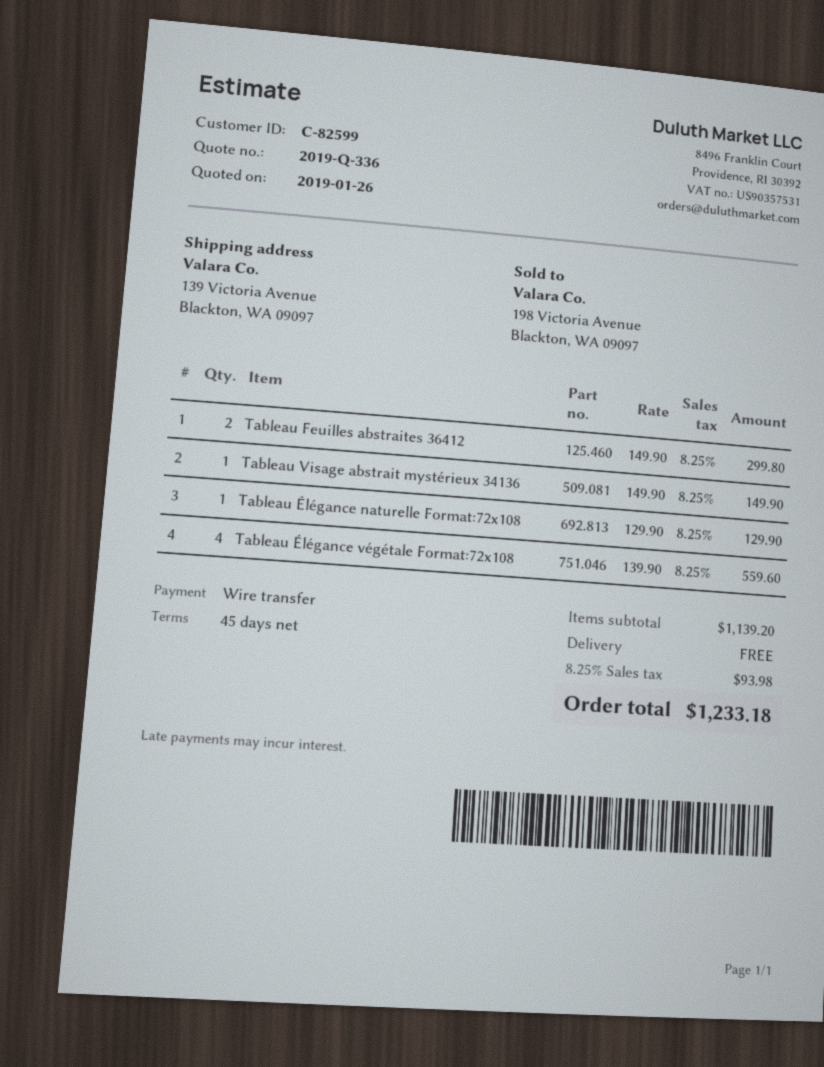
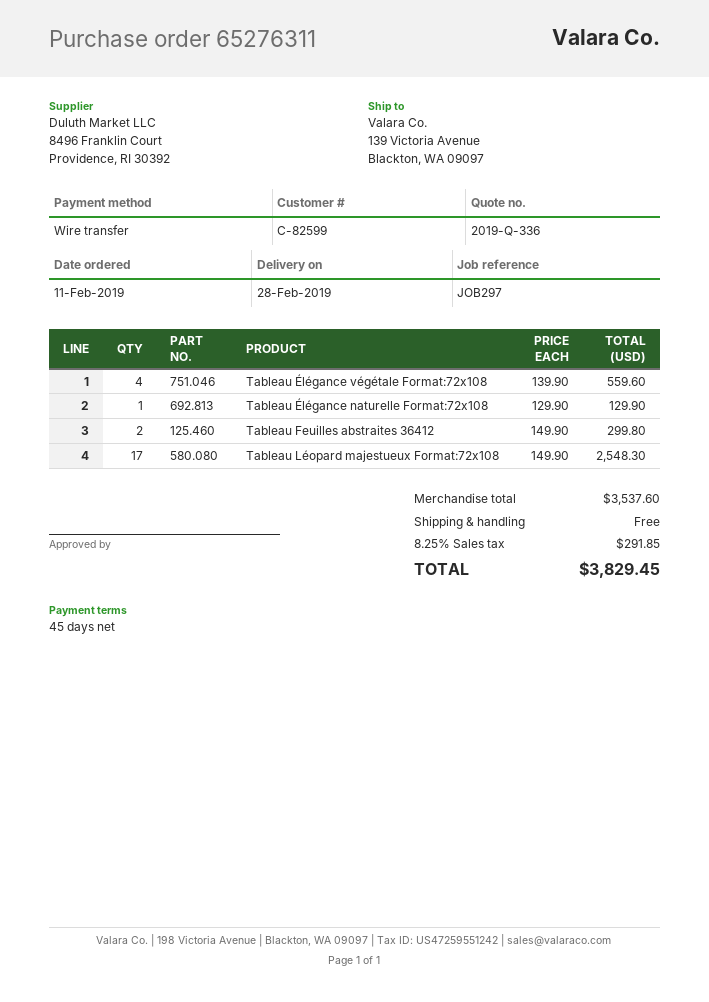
Tableau Visage abstrait mystérieux 34136: 1 x 149.90 = 149.90 -> none
Tableau Léopard majestueux Format:72x108: none -> 17 x 149.90 = 2548.30
subtotal: 1139.20 -> 3537.60
tax: 8.25% = 93.98 -> 8.25% = 291.85
total: 1233.18 -> 3829.45

